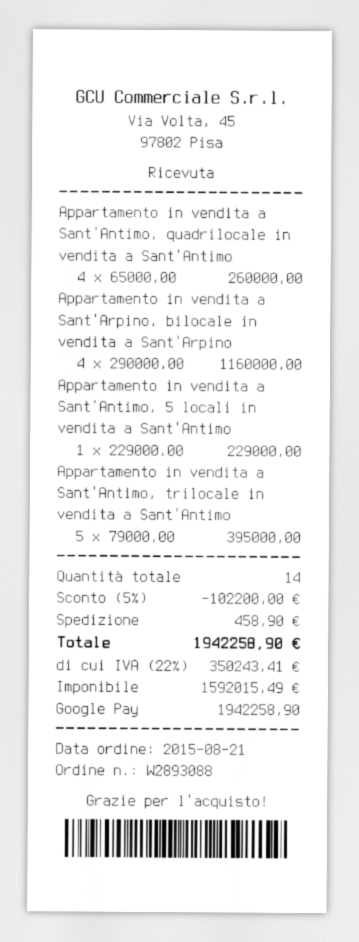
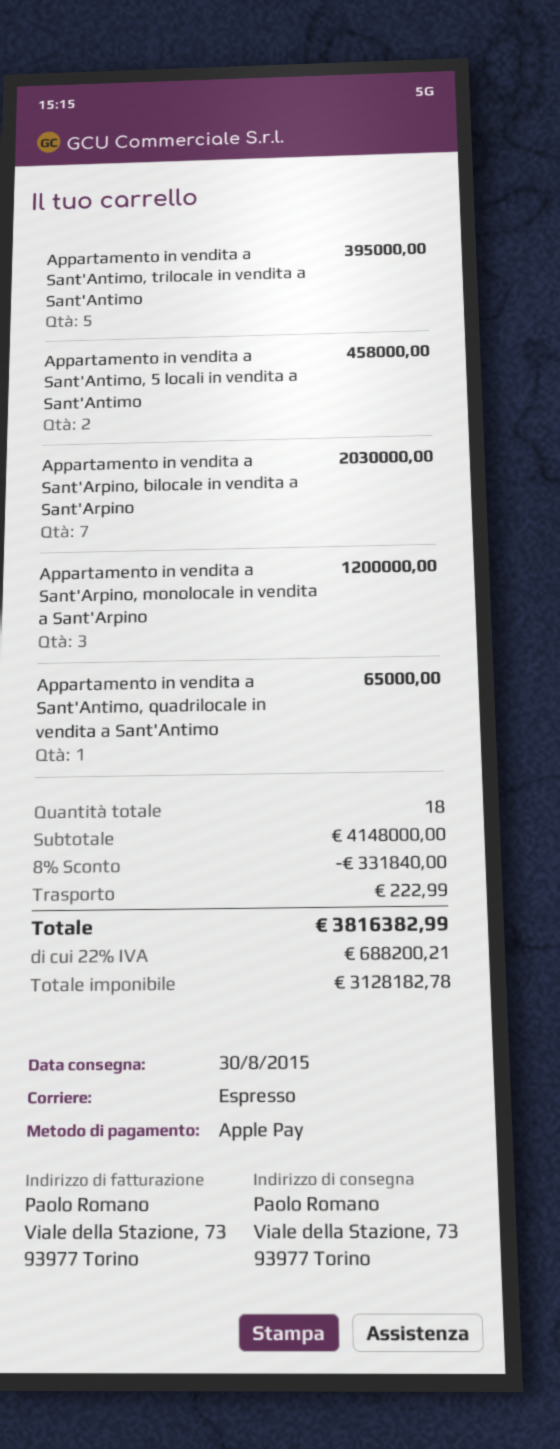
payment method: Google Pay -> Apple Pay
Appartamento in vendita a Sant'Antimo, quadrilocale in vendita a Sant'Antimo: 4 for 260000.00 -> 1 for 65000.00
Appartamento in vendita a Sant'Arpino, bilocale in vendita a Sant'Arpino: 4 for 1160000.00 -> 7 for 2030000.00
Appartamento in vendita a Sant'Antimo, 5 locali in vendita a Sant'Antimo: 1 for 229000.00 -> 2 for 458000.00
Appartamento in vendita a Sant'Arpino, monolocale in vendita a Sant'Arpino: none -> 3 for 1200000.00
total quantity: 14 -> 18
discount: 5% = 102200.00 -> 8% = 331840.00
shipping: 458.90 -> 222.99
net: 1592015.49 -> 3128182.78
tax: 22% = 350243.41 -> 22% = 688200.21
total: 1942258.90 -> 3816382.99

